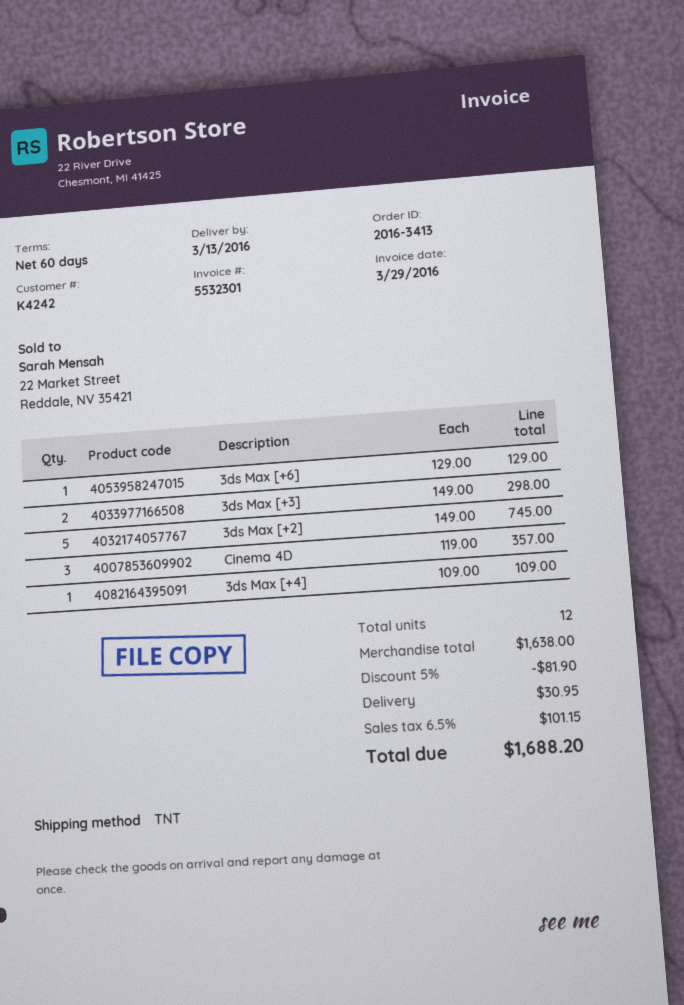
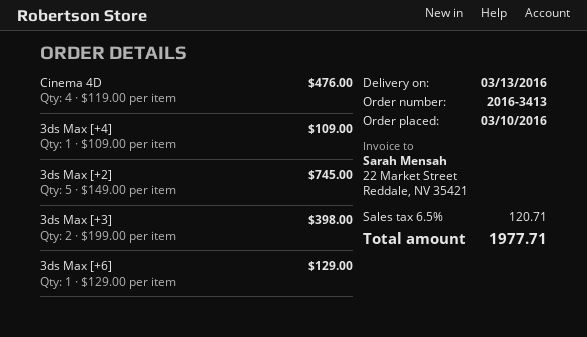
3ds Max [+3]: 2 x 149.00 = 298.00 -> 2 x 199.00 = 398.00
Cinema 4D: 3 x 119.00 = 357.00 -> 4 x 119.00 = 476.00
discount: 5% = 81.90 -> none
shipping: 30.95 -> none
tax: 6.5% = 101.15 -> 6.5% = 120.71
total: 1688.20 -> 1977.71

